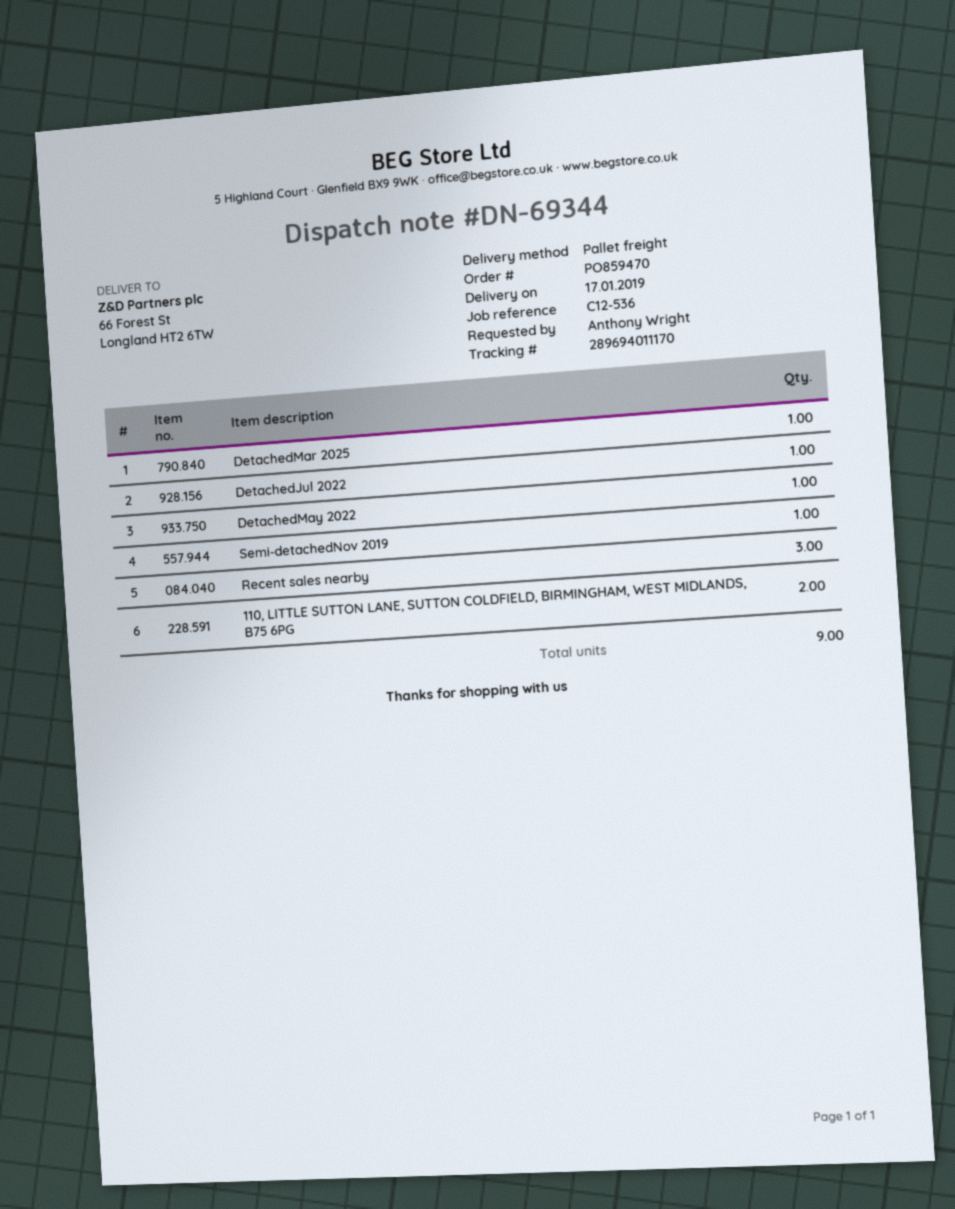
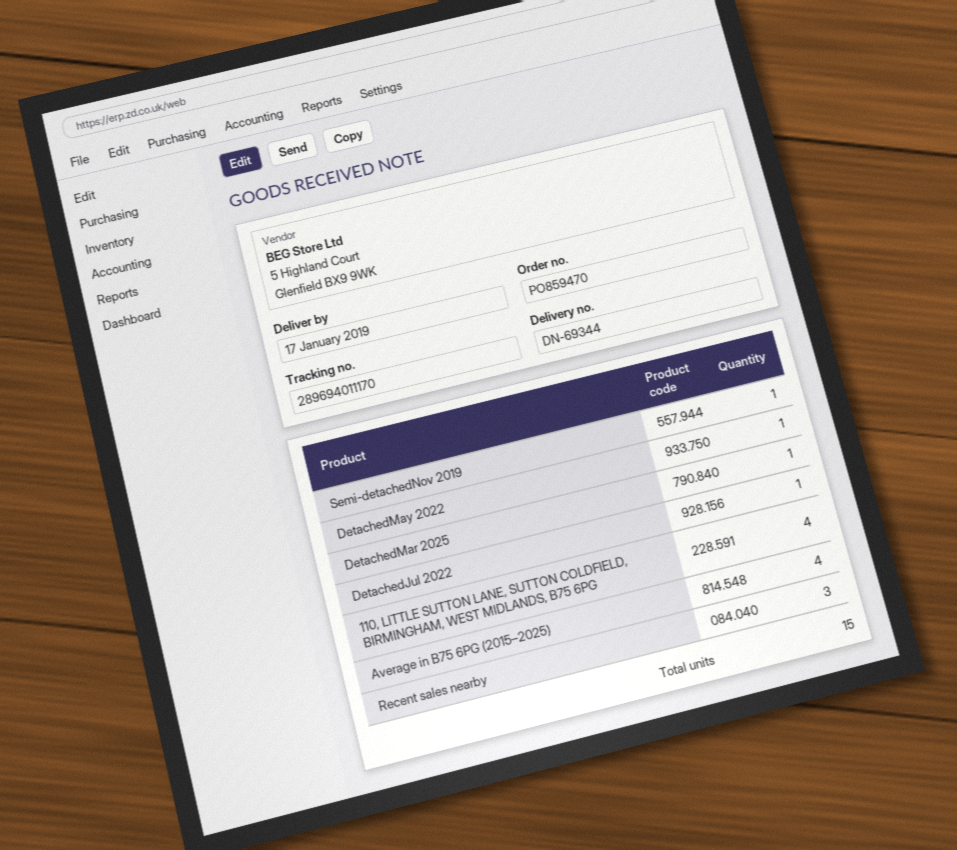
110, LITTLE SUTTON LANE, SUTTON COLDFIELD, BIRMINGHAM, WEST MIDLANDS, B75 6PG: 2 -> 4
Average in B75 6PG (2015–2025): none -> 4
total quantity: 9 -> 15

